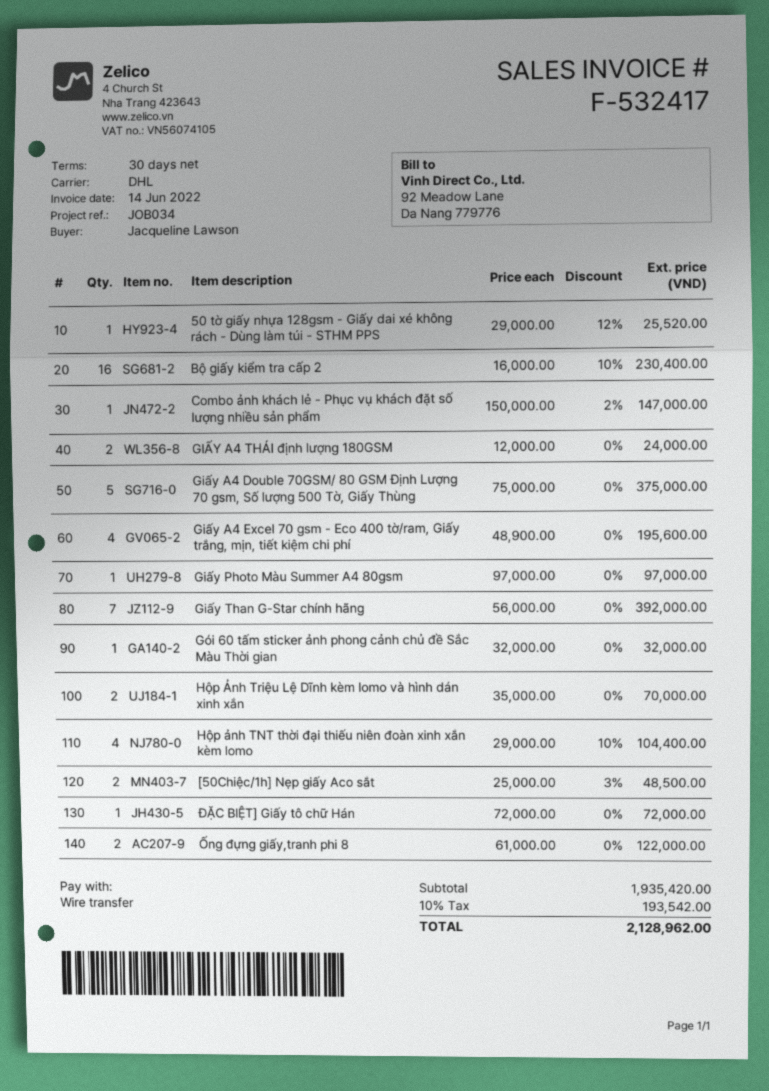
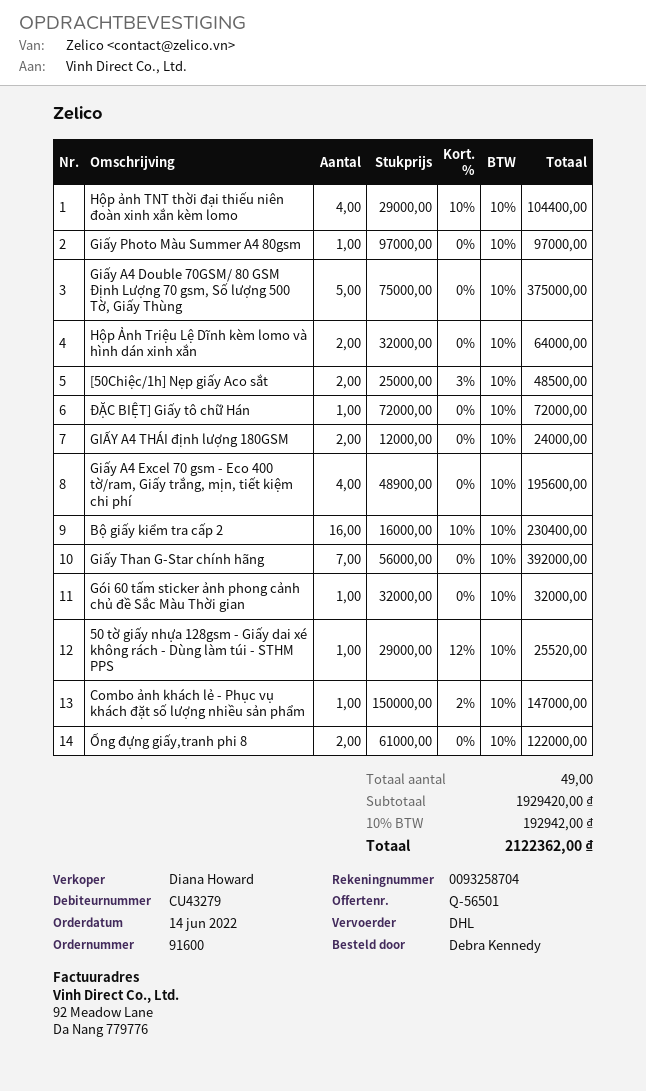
ordered by: Jacqueline Lawson -> Debra Kennedy
Hộp Ảnh Triệu Lệ Dĩnh kèm lomo và hình dán xinh xắn: 2 x 35000.00 = 70000.00 -> 2 x 32000.00 = 64000.00
subtotal: 1935420.00 -> 1929420.00
tax: 10% = 193542.00 -> 10% = 192942.00
total: 2128962.00 -> 2122362.00

